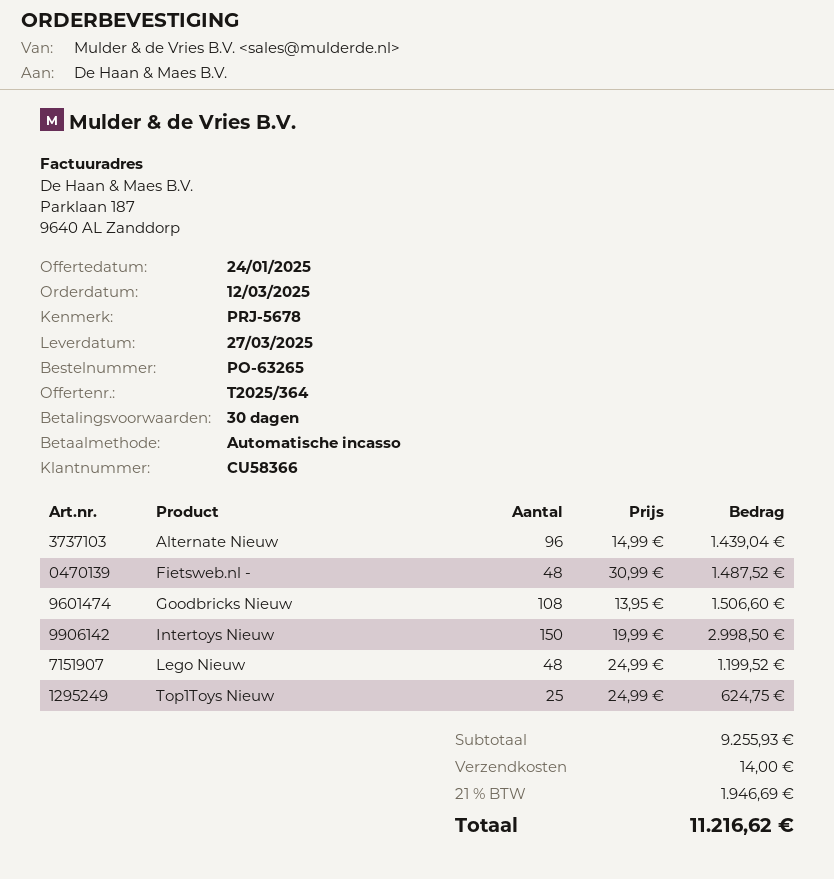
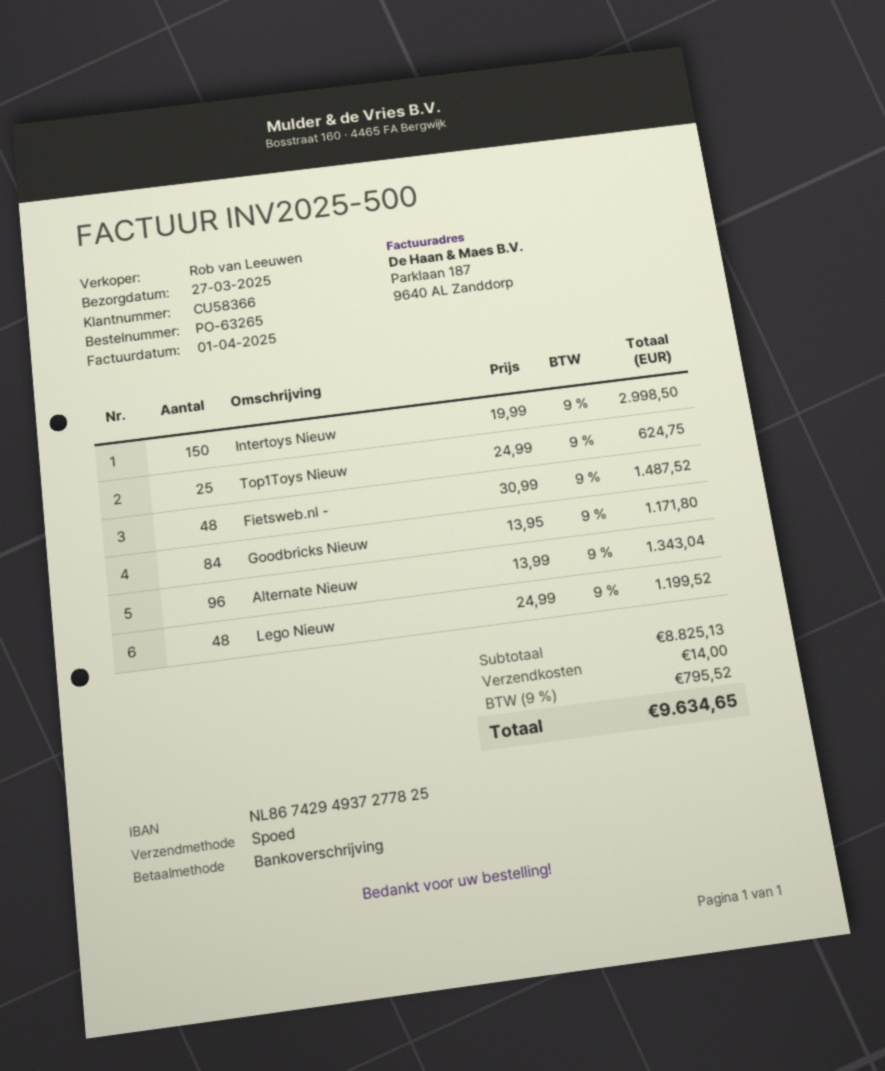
payment method: direct debit -> bank transfer
Alternate Nieuw: 96 x 14.99 = 1439.04 -> 96 x 13.99 = 1343.04
Goodbricks Nieuw: 108 x 13.95 = 1506.60 -> 84 x 13.95 = 1171.80
subtotal: 9255.93 -> 8825.13
tax: 21% = 1946.69 -> 9% = 795.52
total: 11216.62 -> 9634.65

